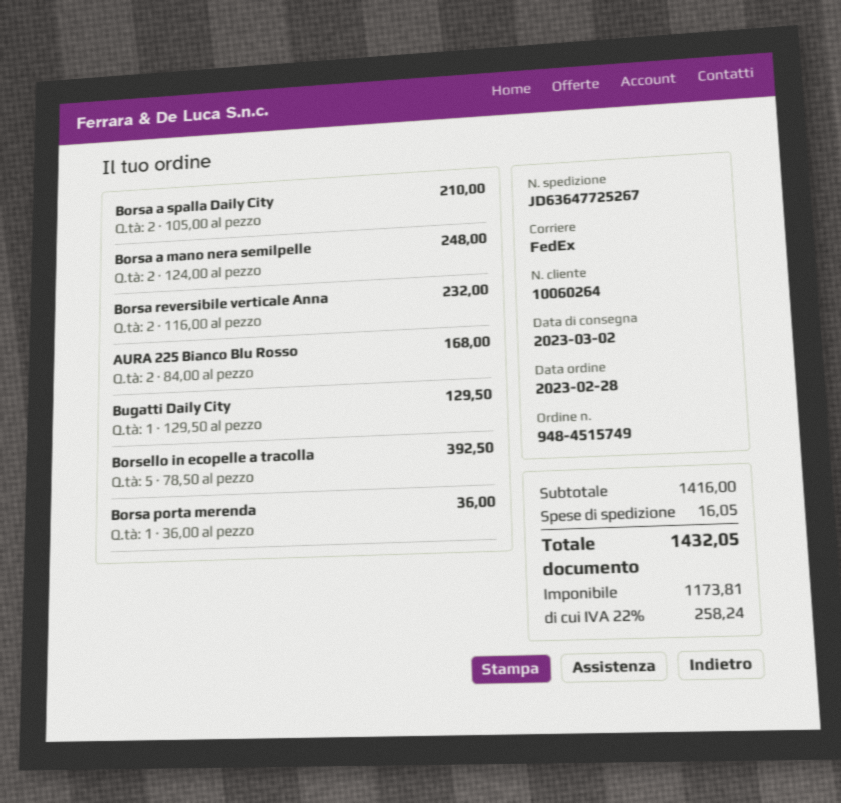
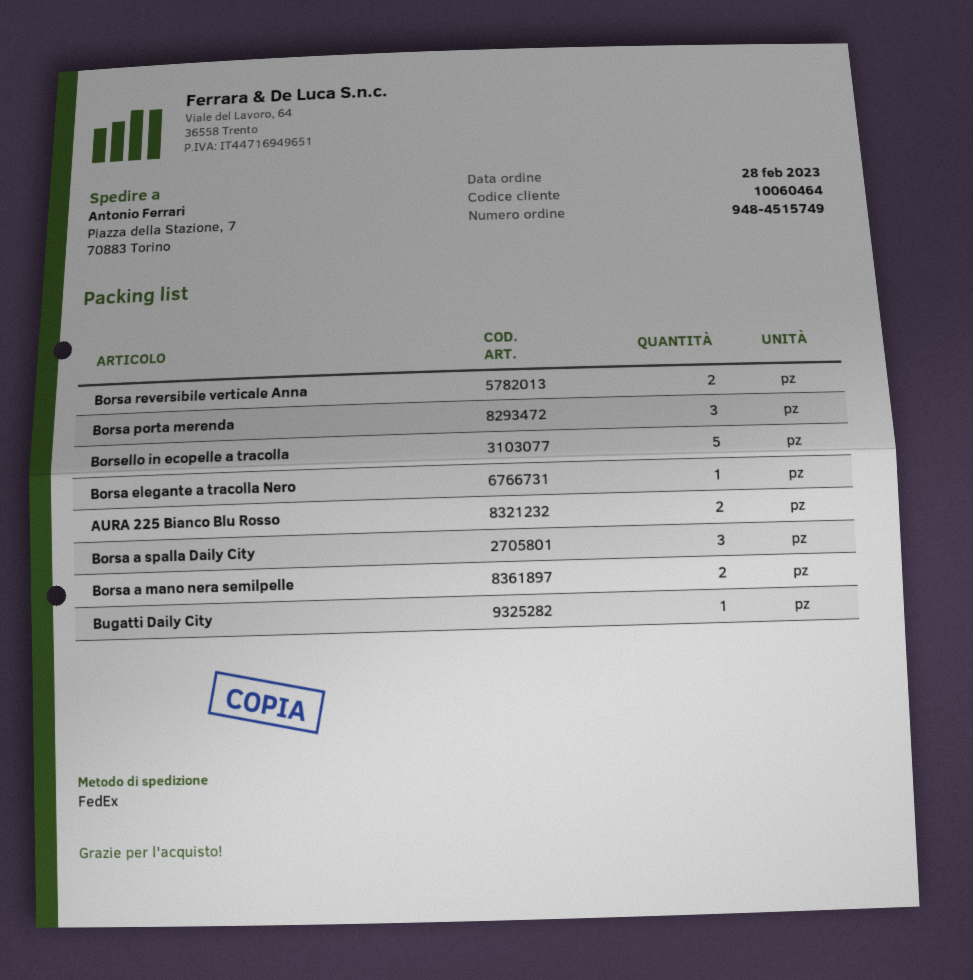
customer number: 10060264 -> 10060464
Borsa a spalla Daily City: 2 -> 3
Borsa porta merenda: 1 -> 3
Borsa elegante a tracolla Nero: none -> 1

